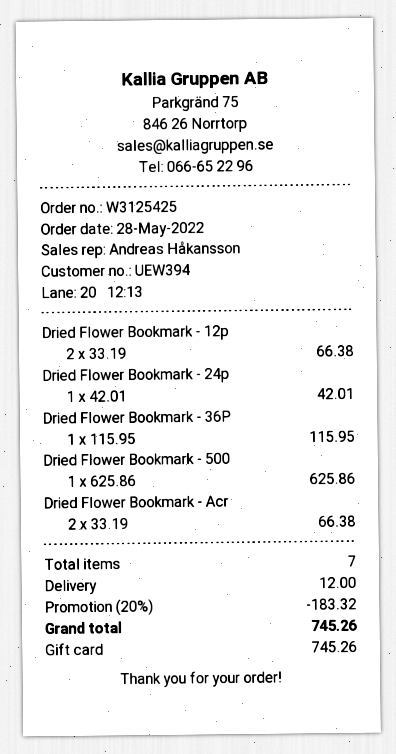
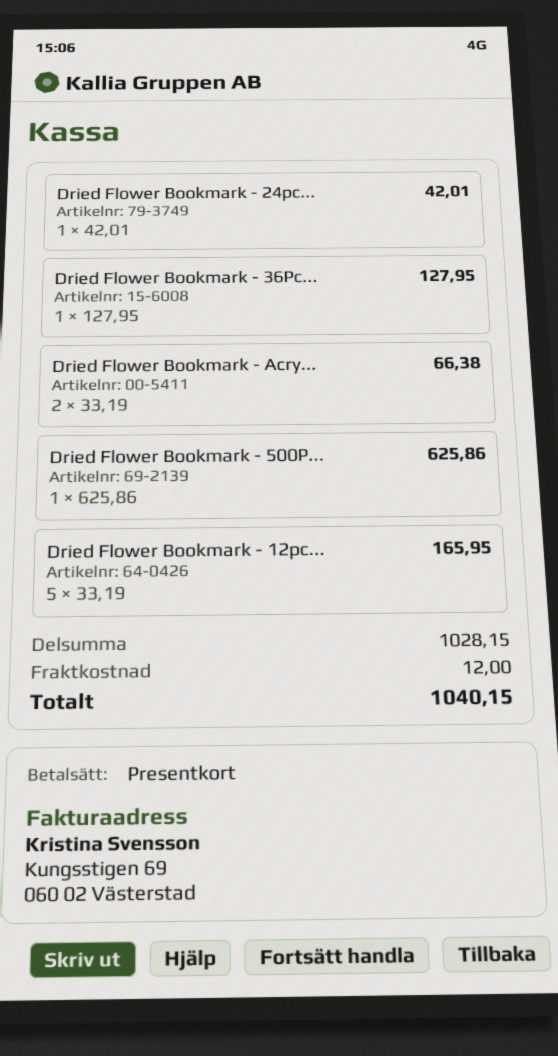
Dried Flower Bookmark - 12p: 2 x 33.19 = 66.38 -> 5 x 33.19 = 165.95
Dried Flower Bookmark - 36P: 1 x 115.95 = 115.95 -> 1 x 127.95 = 127.95
discount: 20% = 183.32 -> none
total: 745.26 -> 1040.15

